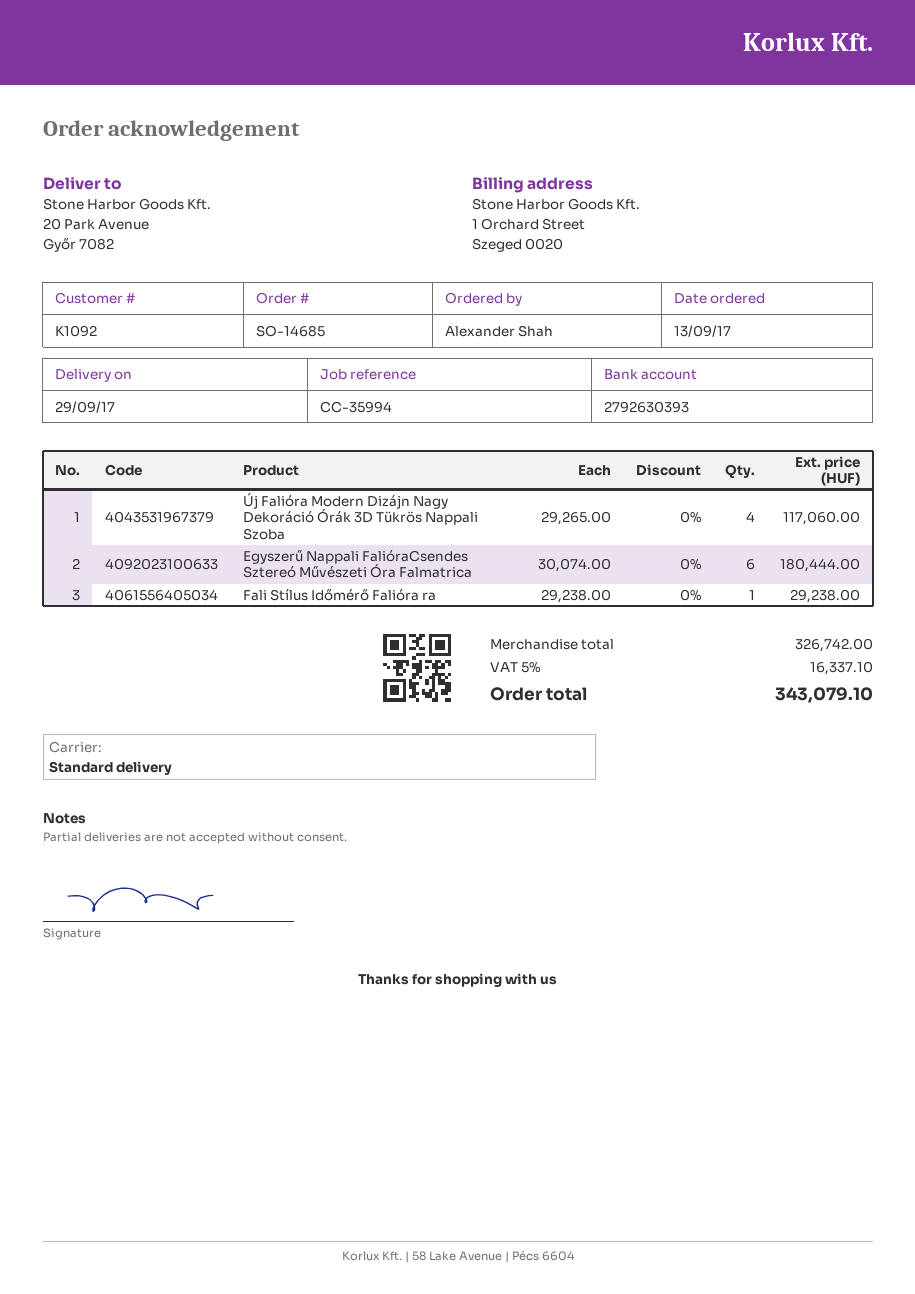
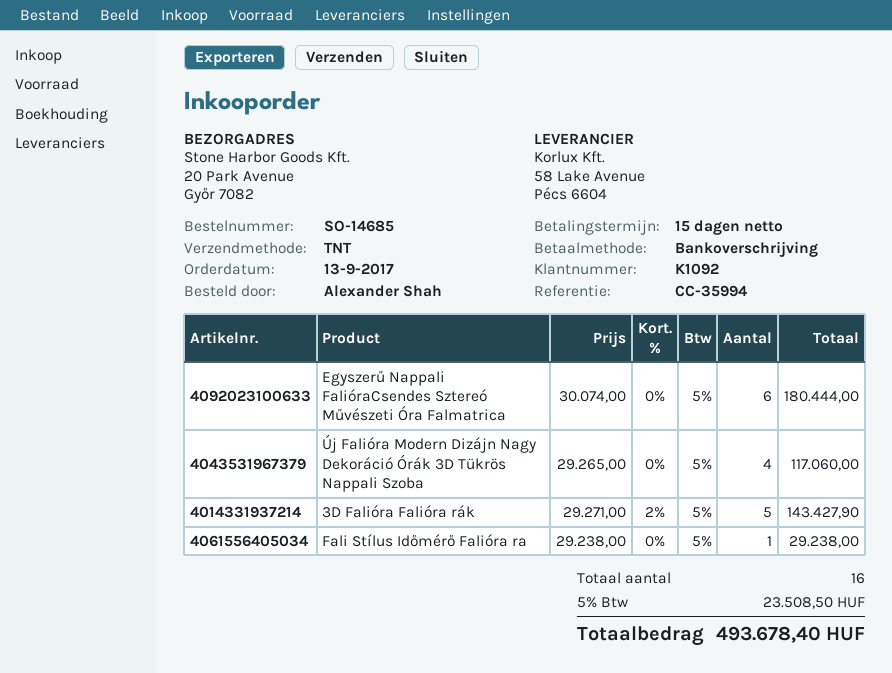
shipping method: standard -> TNT
3D Falióra Falióra rák: none -> 5 x 29271.00 - 2% = 143427.90
tax: 5% = 16337.10 -> 5% = 23508.50
total: 343079.10 -> 493678.40

